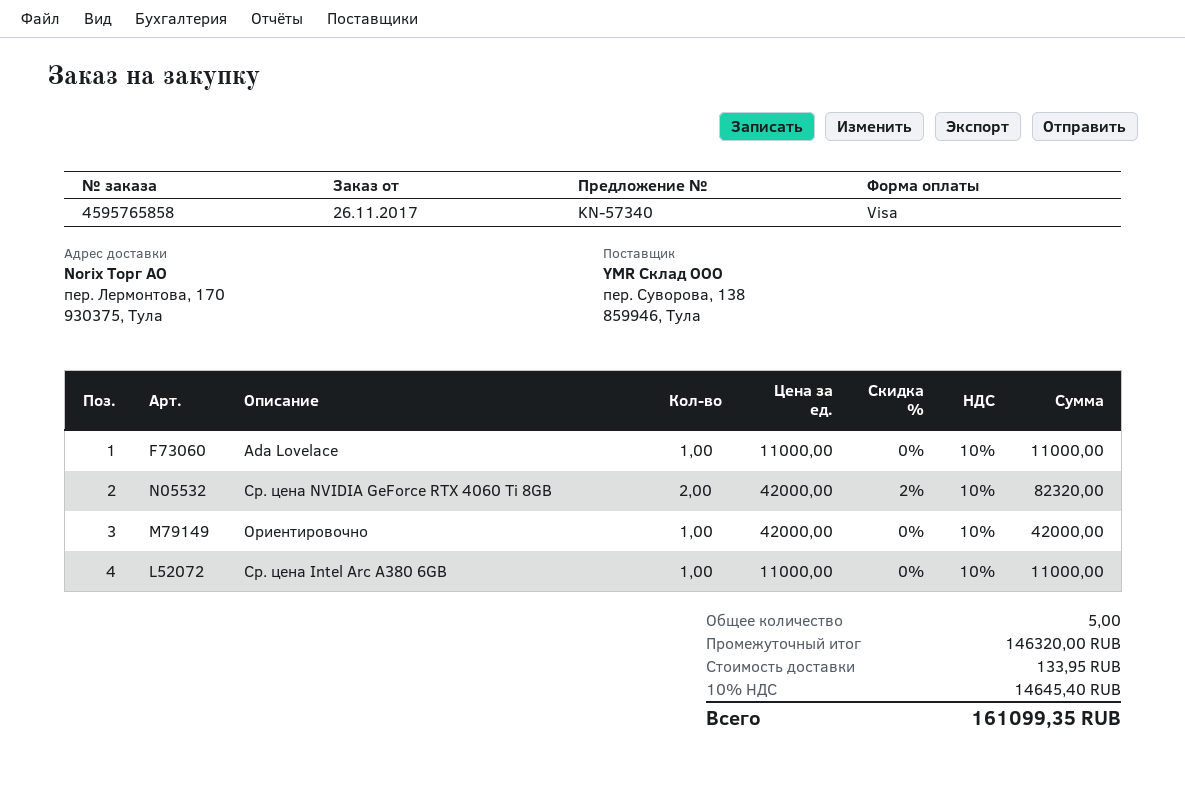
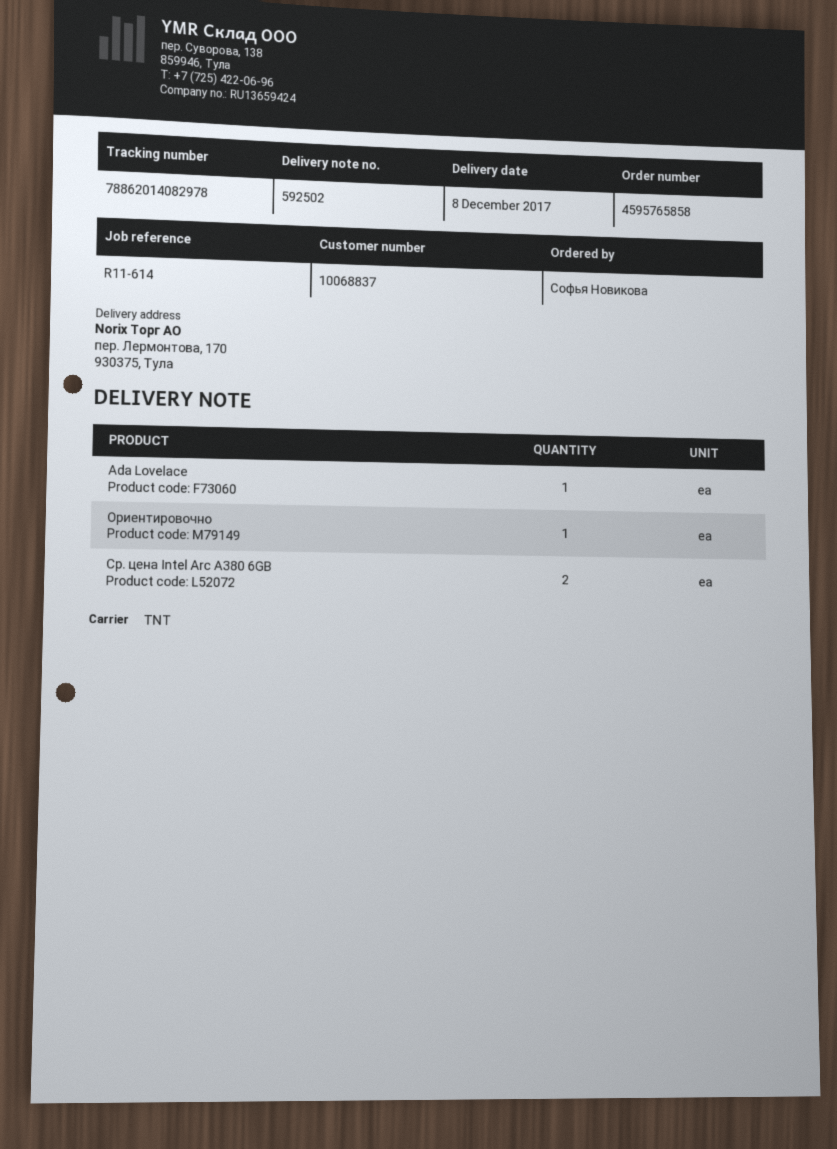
Ср. цена NVIDIA GeForce RTX 4060 Ti 8GB: 2 -> none
Ср. цена Intel Arc A380 6GB: 1 -> 2

